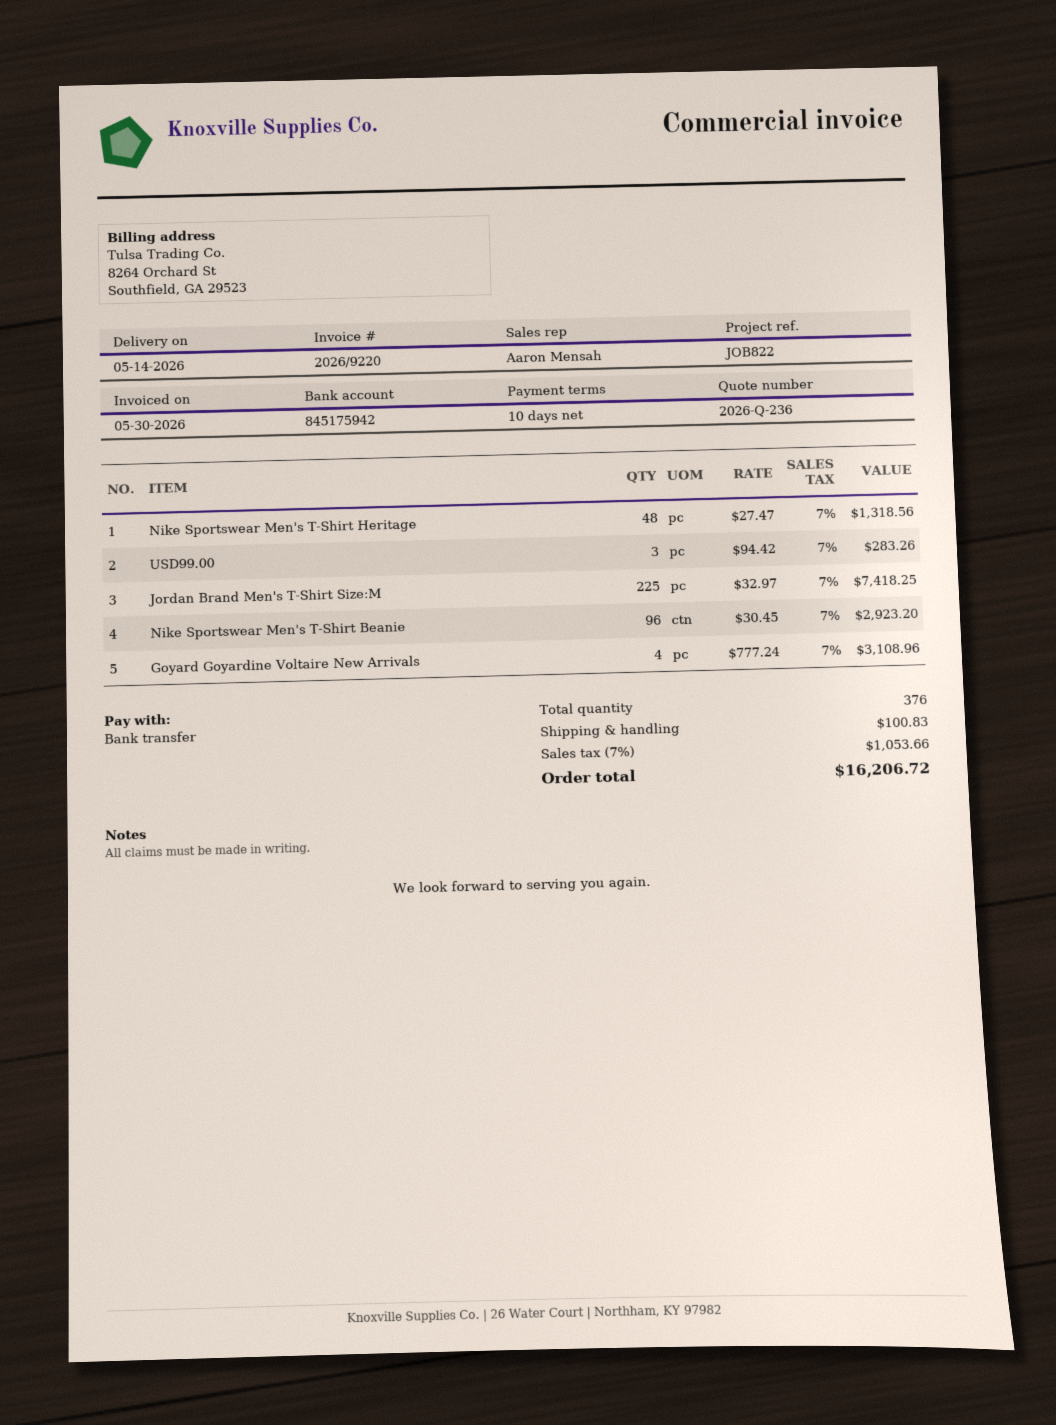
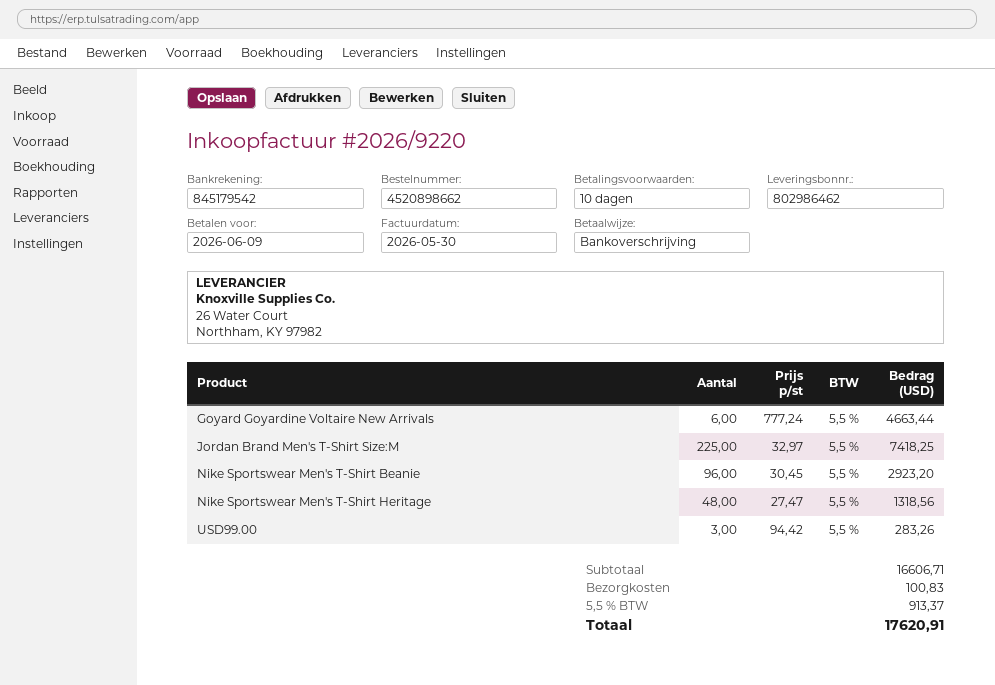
bank account: 845175942 -> 845179542
Goyard Goyardine Voltaire New Arrivals: 4 x 777.24 = 3108.96 -> 6 x 777.24 = 4663.44
tax: 7% = 1053.66 -> 5.5% = 913.37
total: 16206.72 -> 17620.91

